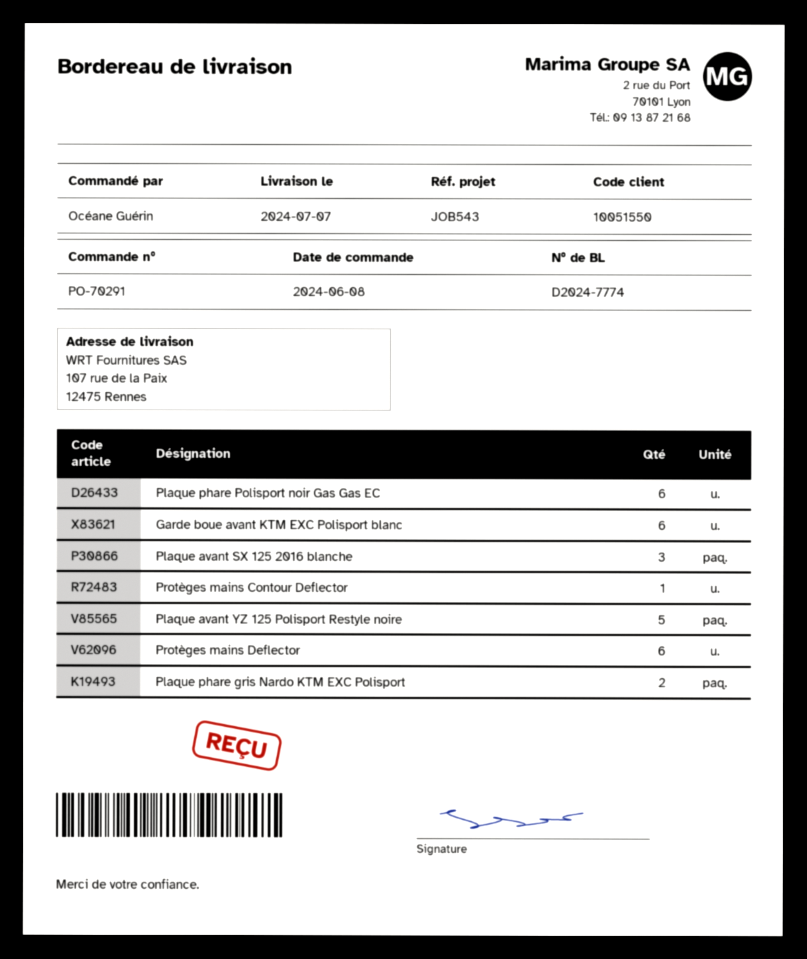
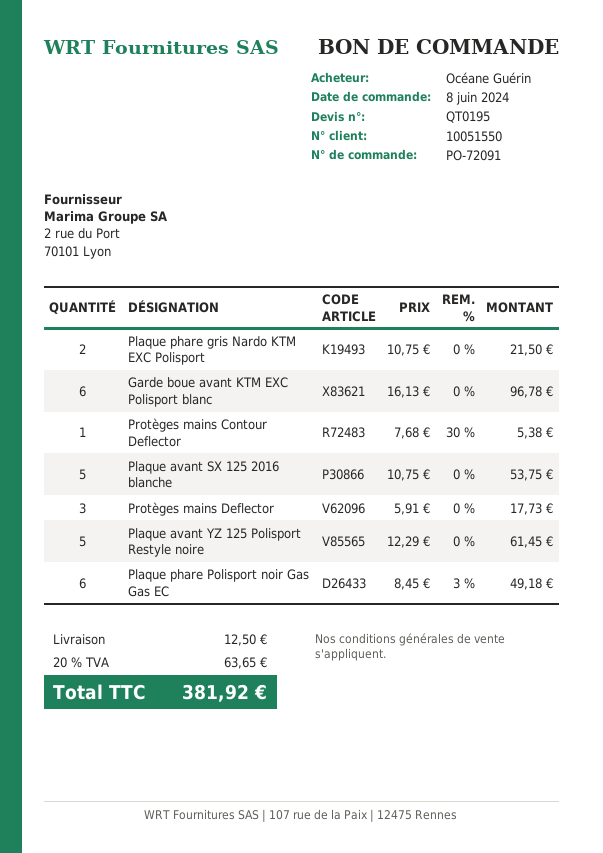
order number: PO-70291 -> PO-72091
Plaque avant SX 125 2016 blanche: 3 -> 5
Protèges mains Deflector: 6 -> 3

